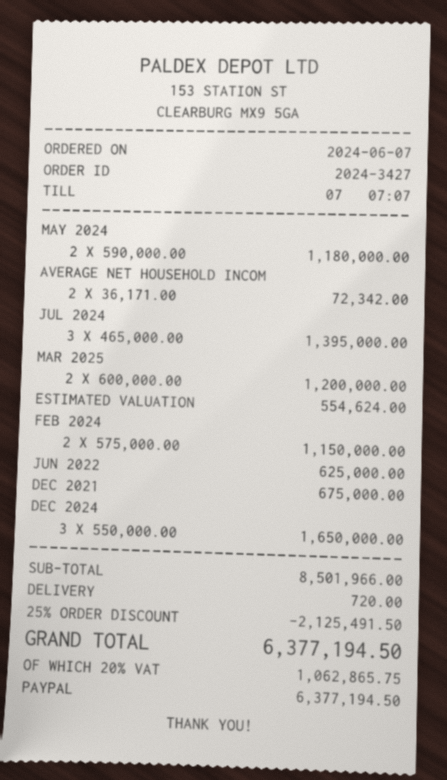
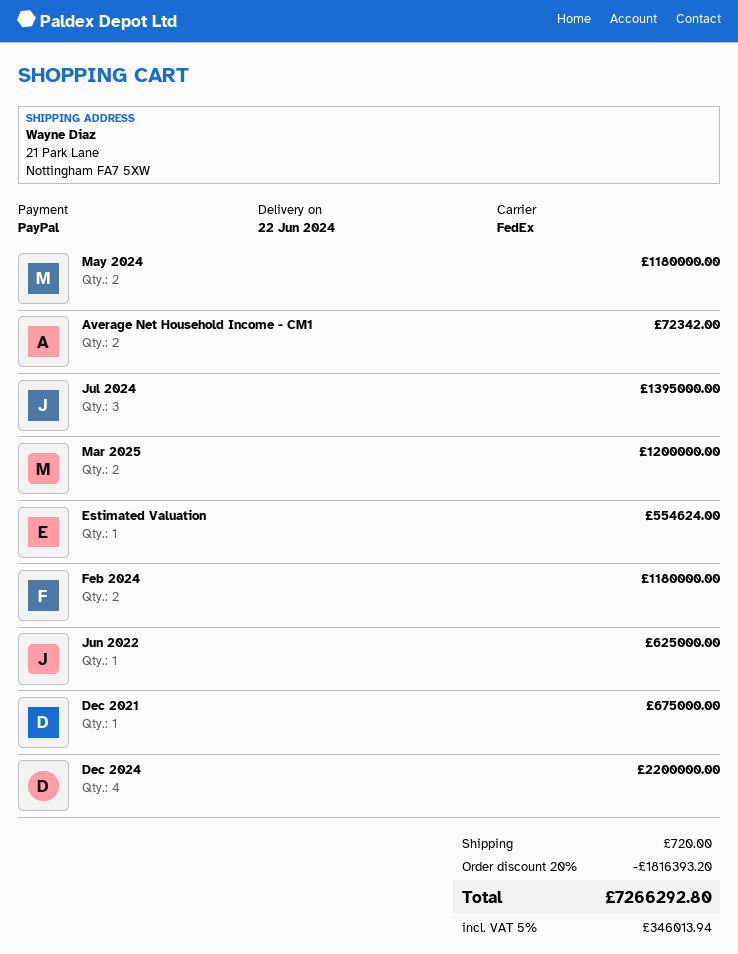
FEB 2024: 2 for 1150000.00 -> 2 for 1180000.00
DEC 2024: 3 for 1650000.00 -> 4 for 2200000.00
discount: 25% = 2125491.50 -> 20% = 1816393.20
tax: 20% = 1062865.75 -> 5% = 346013.94
total: 6377194.50 -> 7266292.80

